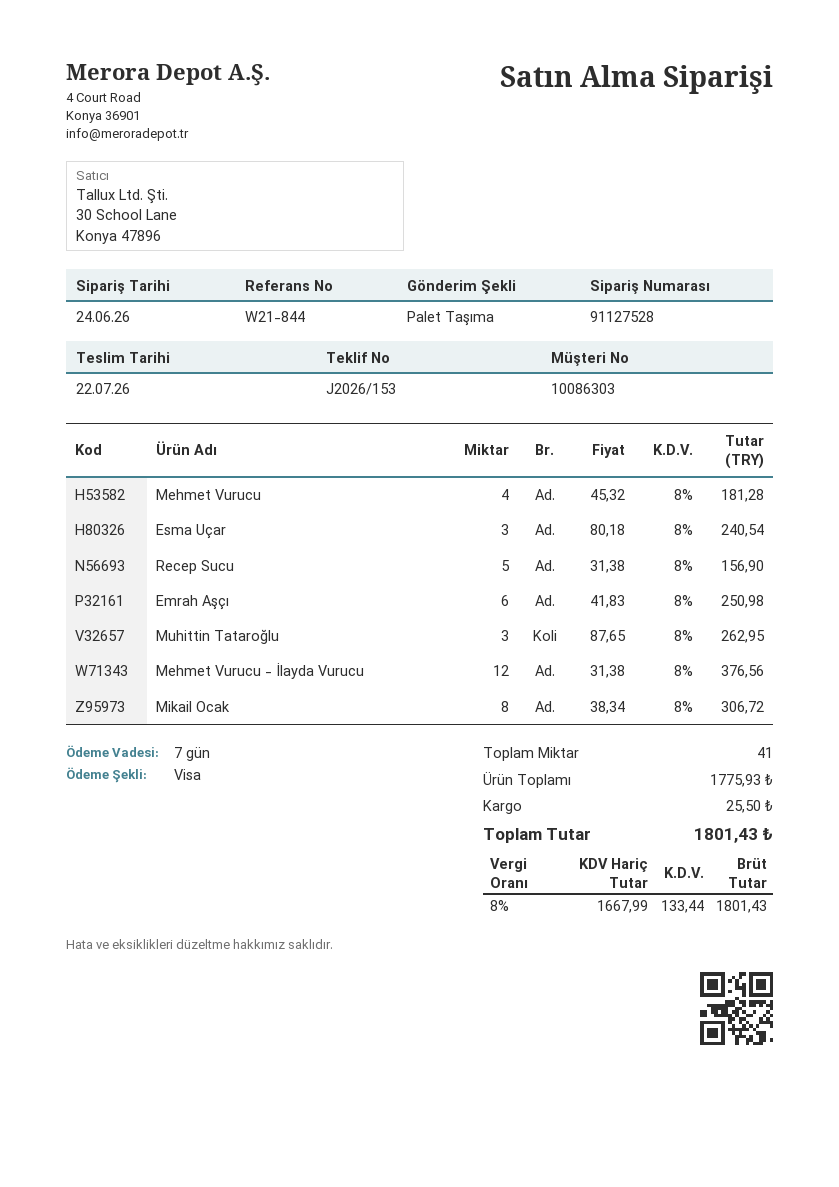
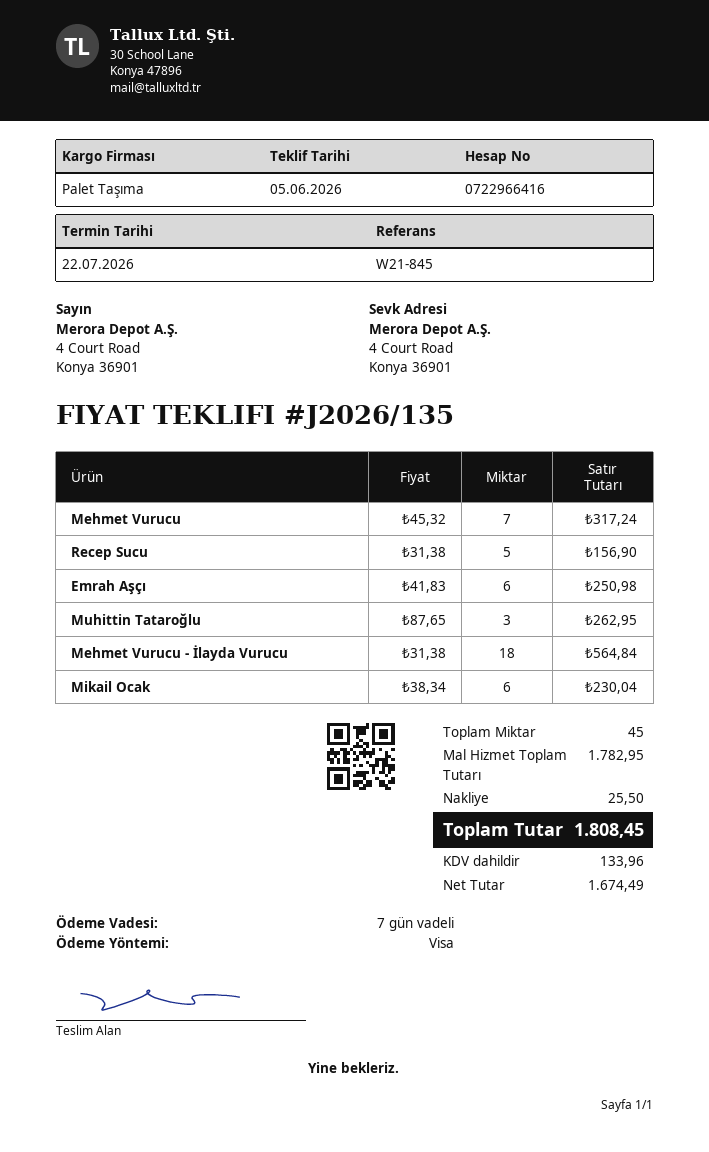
quote number: J2026/153 -> J2026/135
reference: W21-844 -> W21-845
Mehmet Vurucu: 4 x 45.32 = 181.28 -> 7 x 45.32 = 317.24
Esma Uçar: 3 x 80.18 = 240.54 -> none
Mehmet Vurucu - İlayda Vurucu: 12 x 31.38 = 376.56 -> 18 x 31.38 = 564.84
Mikail Ocak: 8 x 38.34 = 306.72 -> 6 x 38.34 = 230.04
total quantity: 41 -> 45
subtotal: 1775.93 -> 1782.95
net: 1667.99 -> 1674.49
tax: 133.44 -> 133.96
total: 1801.43 -> 1808.45

